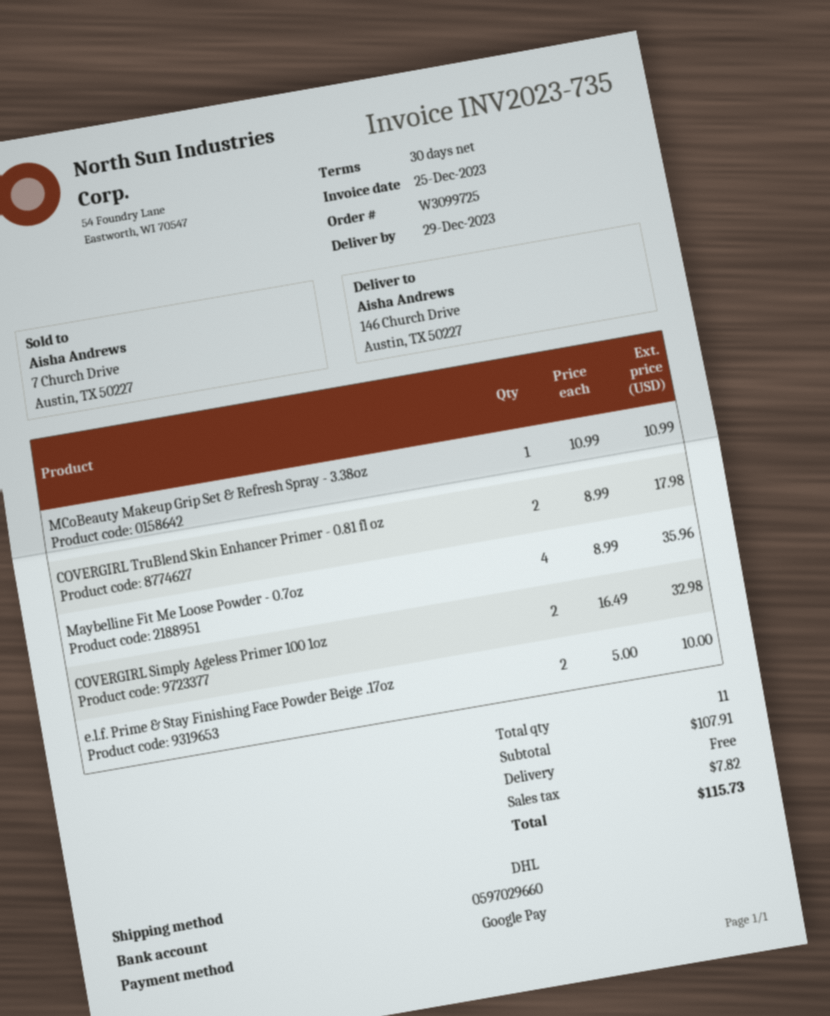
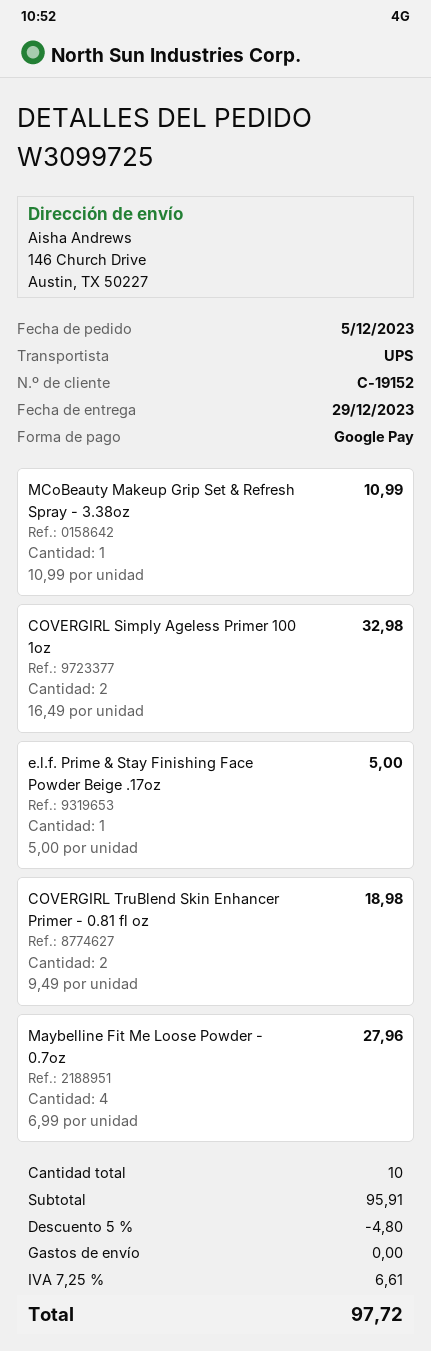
shipping method: DHL -> UPS
COVERGIRL TruBlend Skin Enhancer Primer - 0.81 fl oz: 2 x 8.99 = 17.98 -> 2 x 9.49 = 18.98
Maybelline Fit Me Loose Powder - 0.7oz: 4 x 8.99 = 35.96 -> 4 x 6.99 = 27.96
e.l.f. Prime & Stay Finishing Face Powder Beige .17oz: 2 x 5.00 = 10.00 -> 1 x 5.00 = 5.00
total quantity: 11 -> 10
subtotal: 107.91 -> 95.91
discount: none -> 5% = 4.80
tax: 7.82 -> 6.61
total: 115.73 -> 97.72

